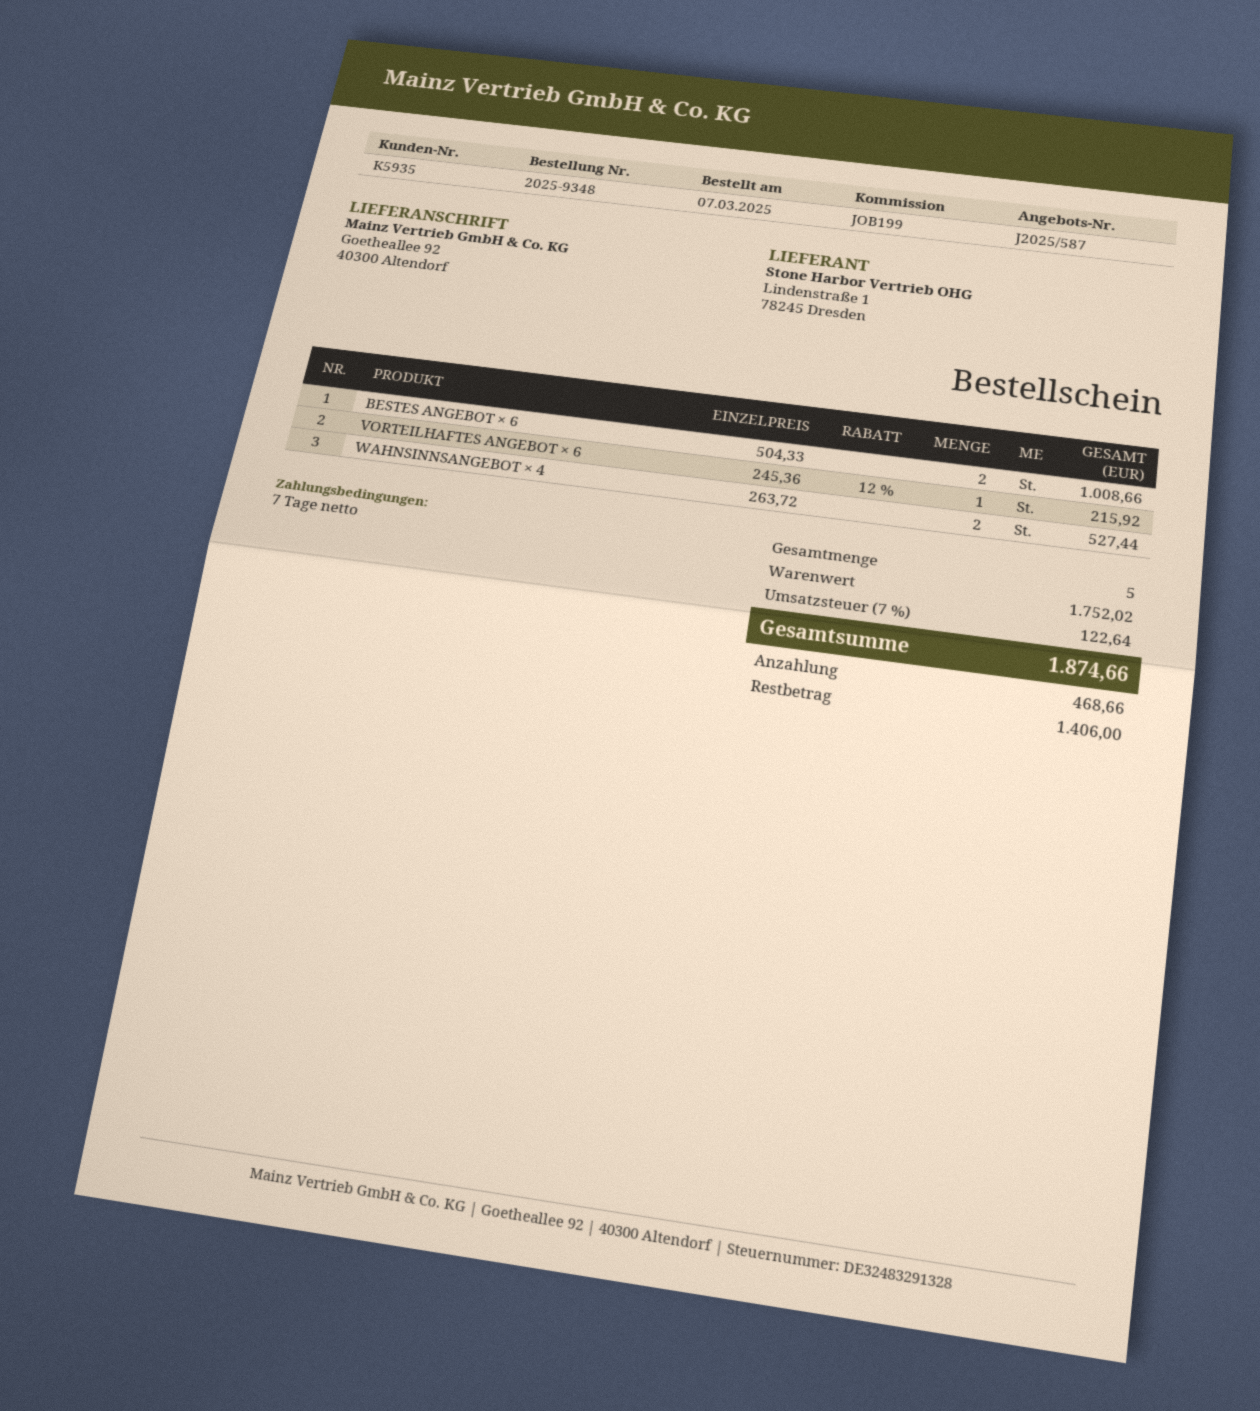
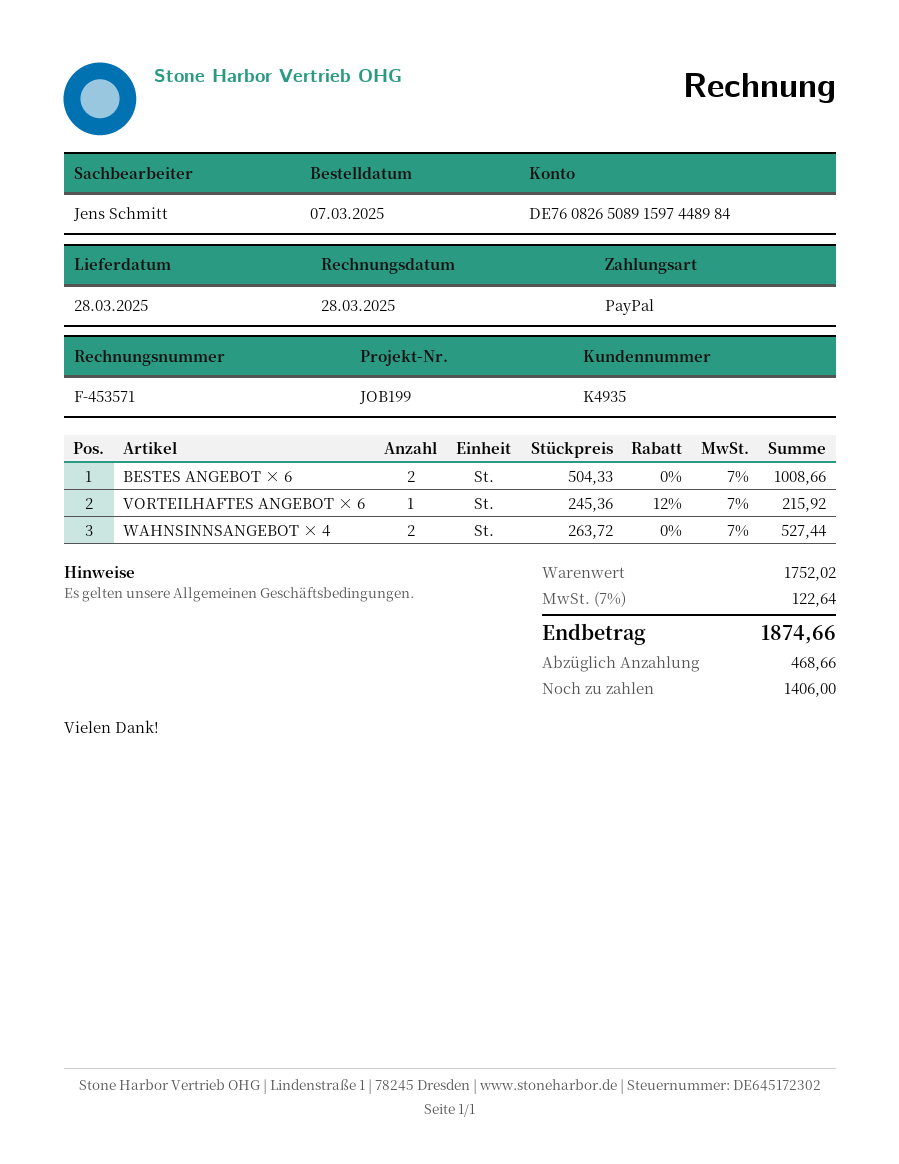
customer number: K5935 -> K4935

